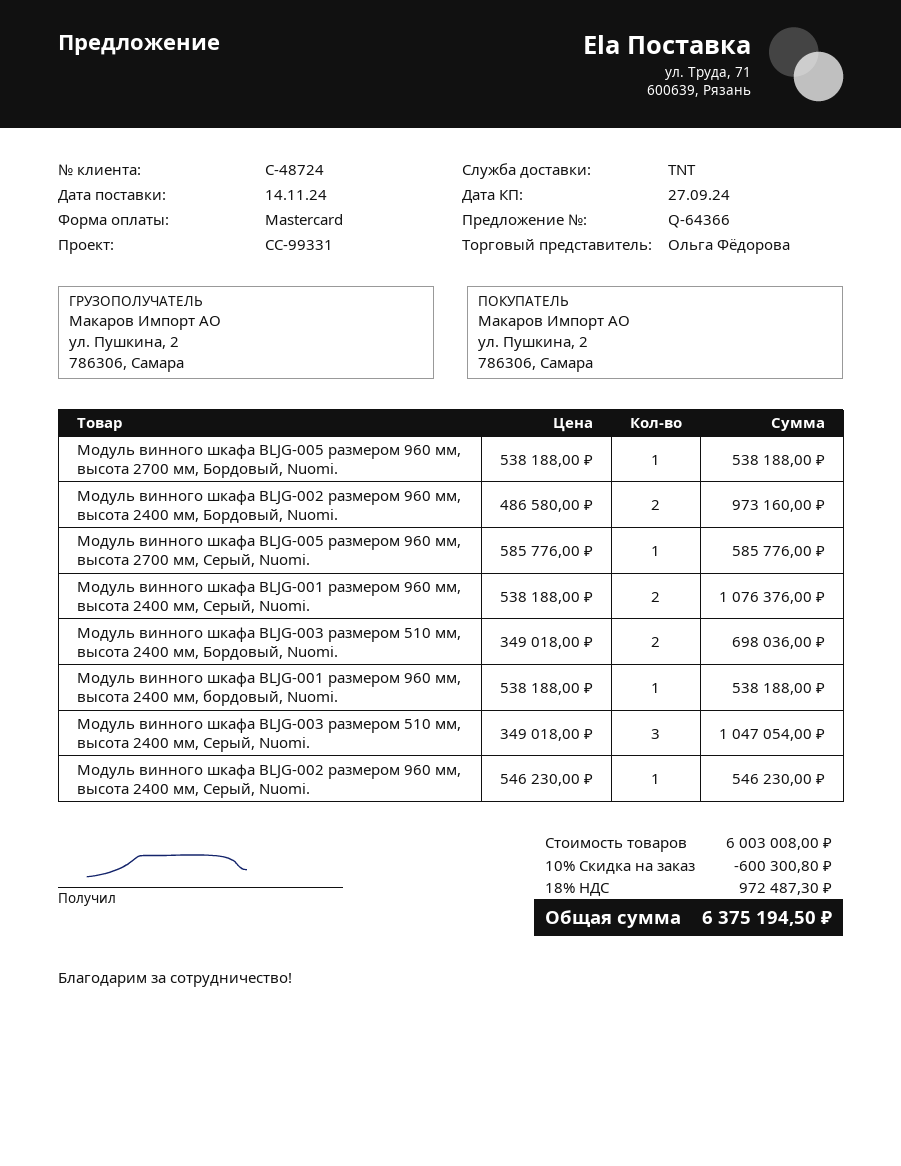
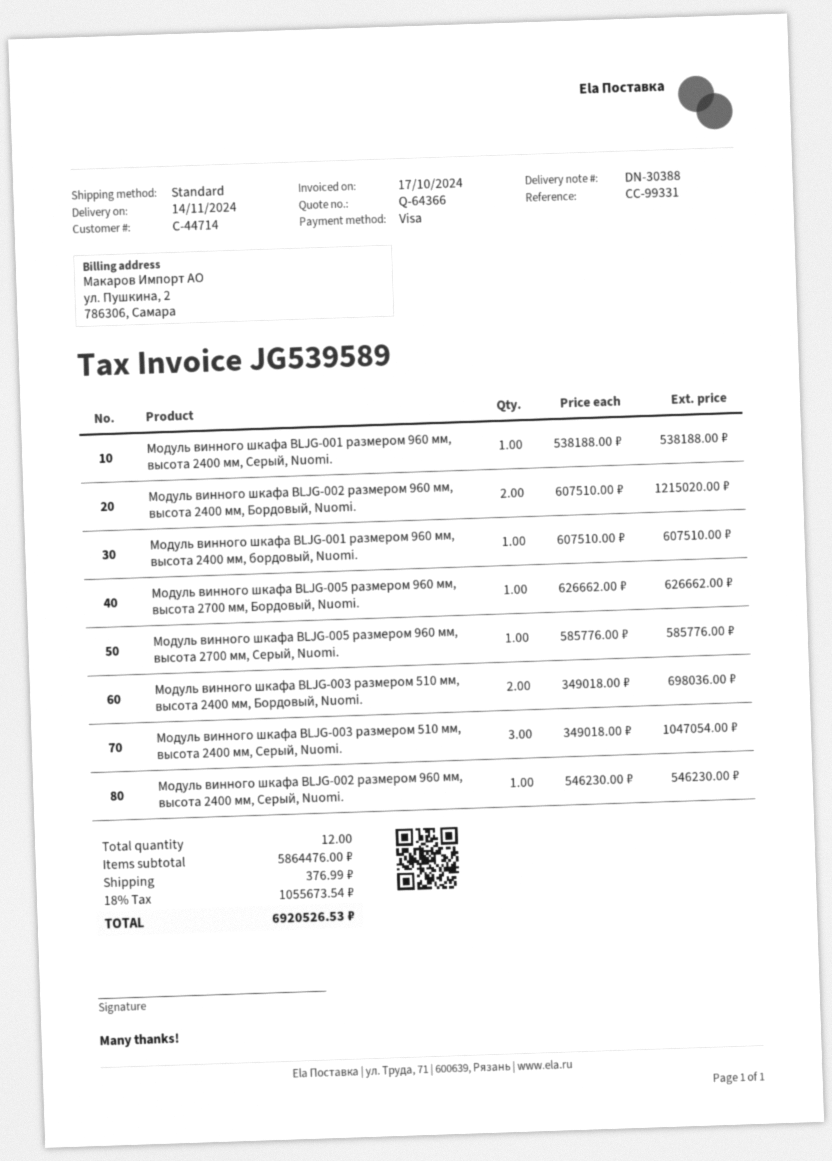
customer number: C-48724 -> C-44714
payment method: Mastercard -> Visa
shipping method: TNT -> standard
Модуль винного шкафа BLJG-005 размером 960 мм, высота 2700 мм, Бордовый, Nuomi.: 1 x 538188.00 = 538188.00 -> 1 x 626662.00 = 626662.00
Модуль винного шкафа BLJG-002 размером 960 мм, высота 2400 мм, Бордовый, Nuomi.: 2 x 486580.00 = 973160.00 -> 2 x 607510.00 = 1215020.00
Модуль винного шкафа BLJG-001 размером 960 мм, высота 2400 мм, Серый, Nuomi.: 2 x 538188.00 = 1076376.00 -> 1 x 538188.00 = 538188.00
Модуль винного шкафа BLJG-001 размером 960 мм, высота 2400 мм, бордовый, Nuomi.: 1 x 538188.00 = 538188.00 -> 1 x 607510.00 = 607510.00
subtotal: 6003008.00 -> 5864476.00
discount: 10% = 600300.80 -> none
shipping: none -> 376.99
tax: 18% = 972487.30 -> 18% = 1055673.54
total: 6375194.50 -> 6920526.53

